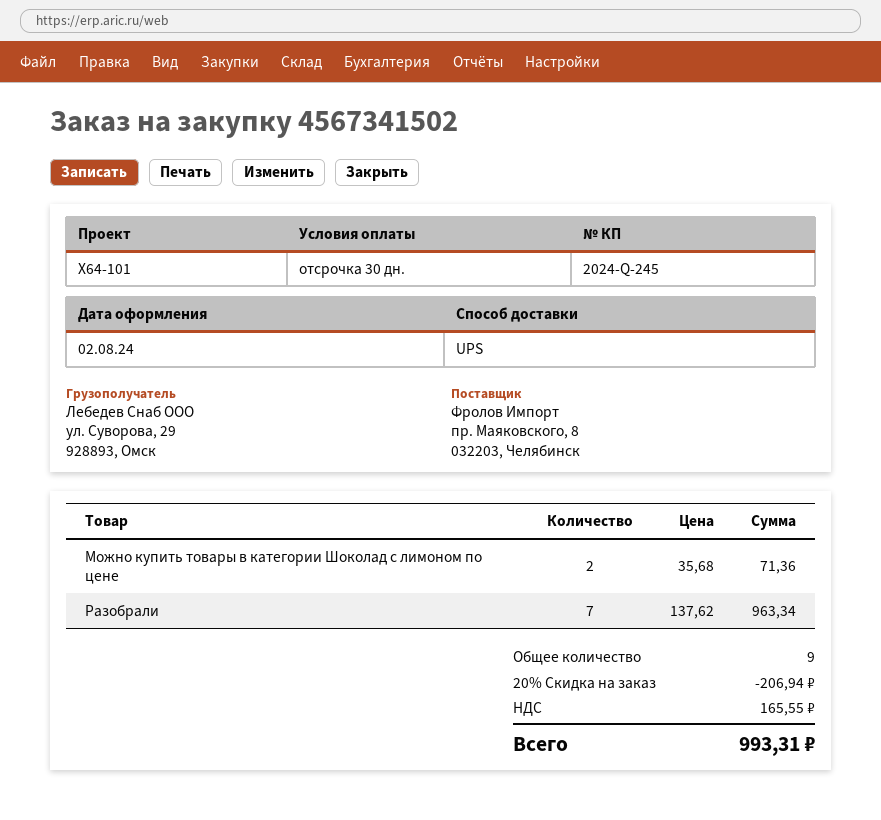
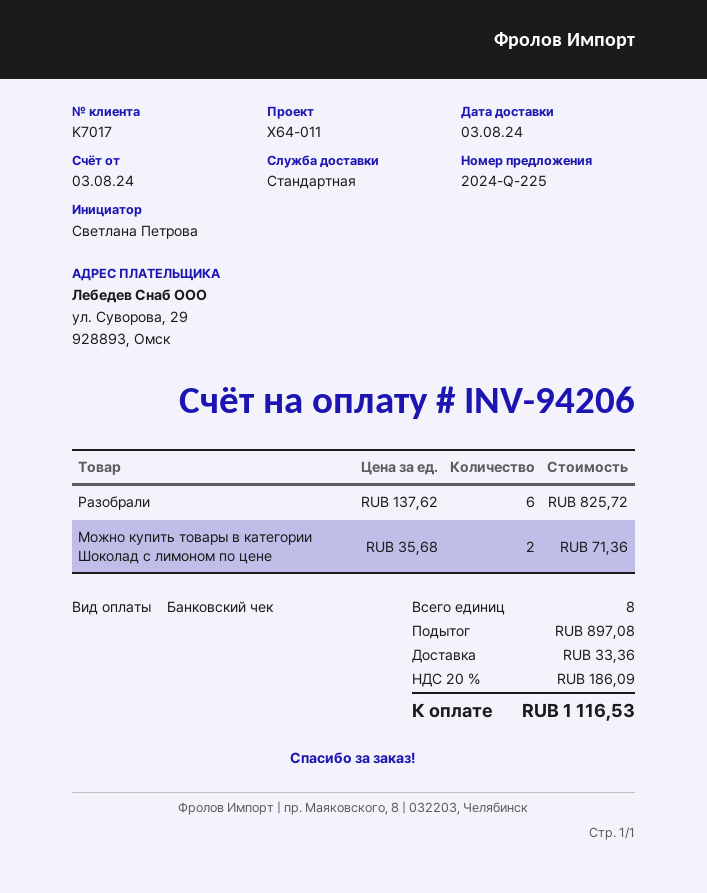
quote number: 2024-Q-245 -> 2024-Q-225
reference: X64-101 -> X64-011
shipping method: UPS -> standard
Разобрали: 7 x 137.62 = 963.34 -> 6 x 137.62 = 825.72
total quantity: 9 -> 8
discount: 20% = 206.94 -> none
shipping: none -> 33.36
tax: 165.55 -> 186.09
total: 993.31 -> 1116.53

